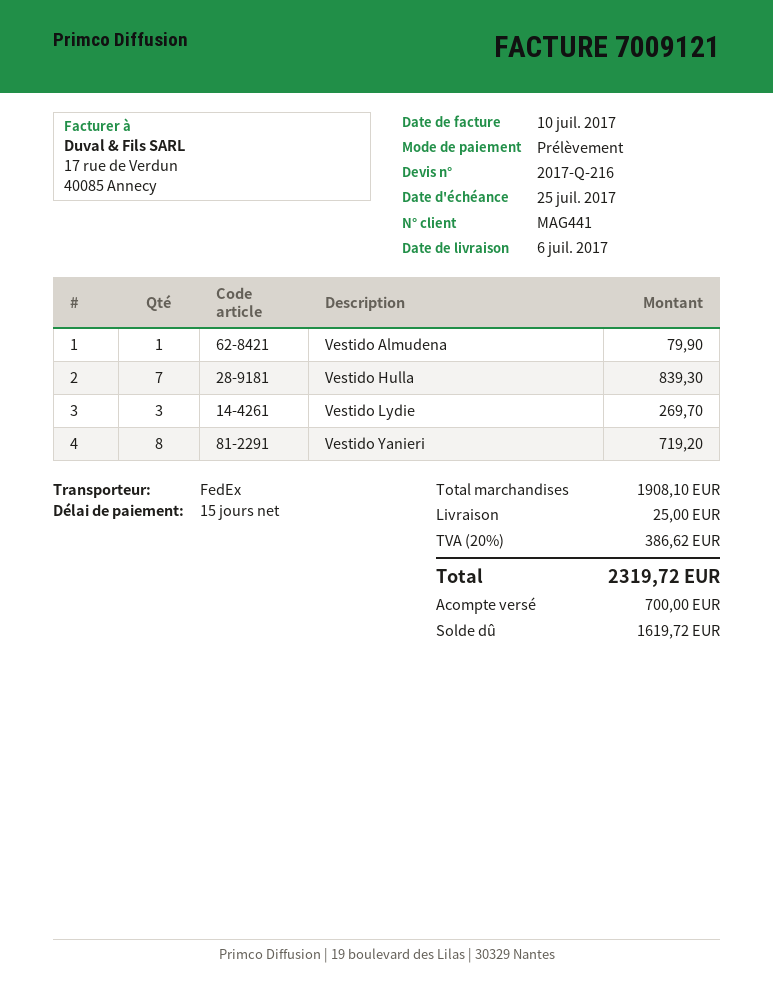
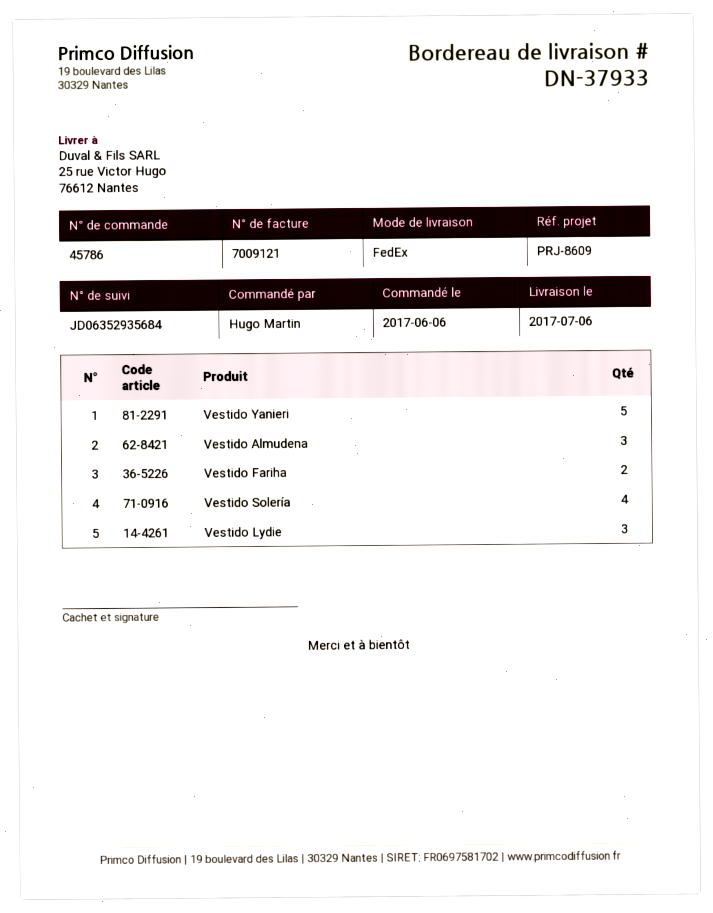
Vestido Almudena: 1 -> 3
Vestido Hulla: 7 -> none
Vestido Yanieri: 8 -> 5
Vestido Fariha: none -> 2
Vestido Solería: none -> 4

